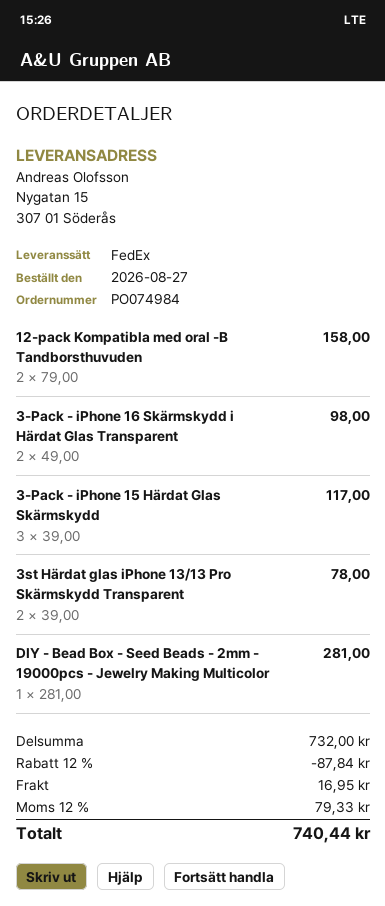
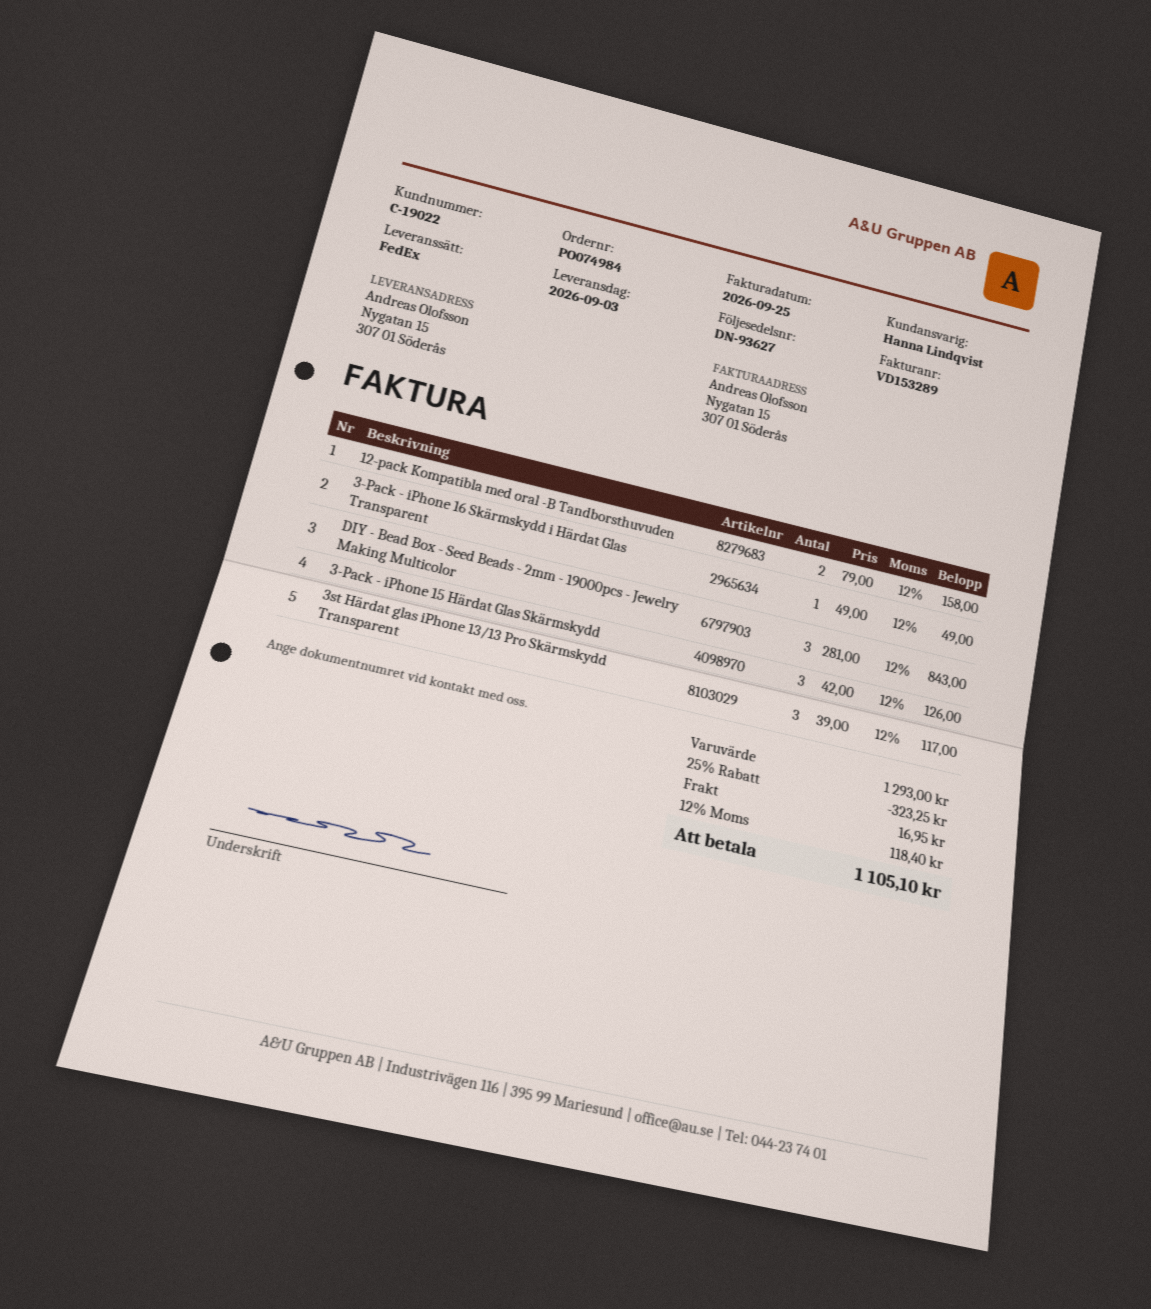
3-Pack - iPhone 16 Skärmskydd i Härdat Glas Transparent: 2 x 49.00 = 98.00 -> 1 x 49.00 = 49.00
3-Pack - iPhone 15 Härdat Glas Skärmskydd: 3 x 39.00 = 117.00 -> 3 x 42.00 = 126.00
3st Härdat glas iPhone 13/13 Pro Skärmskydd Transparent: 2 x 39.00 = 78.00 -> 3 x 39.00 = 117.00
DIY - Bead Box - Seed Beads - 2mm - 19000pcs - Jewelry Making Multicolor: 1 x 281.00 = 281.00 -> 3 x 281.00 = 843.00
subtotal: 732.00 -> 1293.00
discount: 12% = 87.84 -> 25% = 323.25
tax: 12% = 79.33 -> 12% = 118.40
total: 740.44 -> 1105.10

